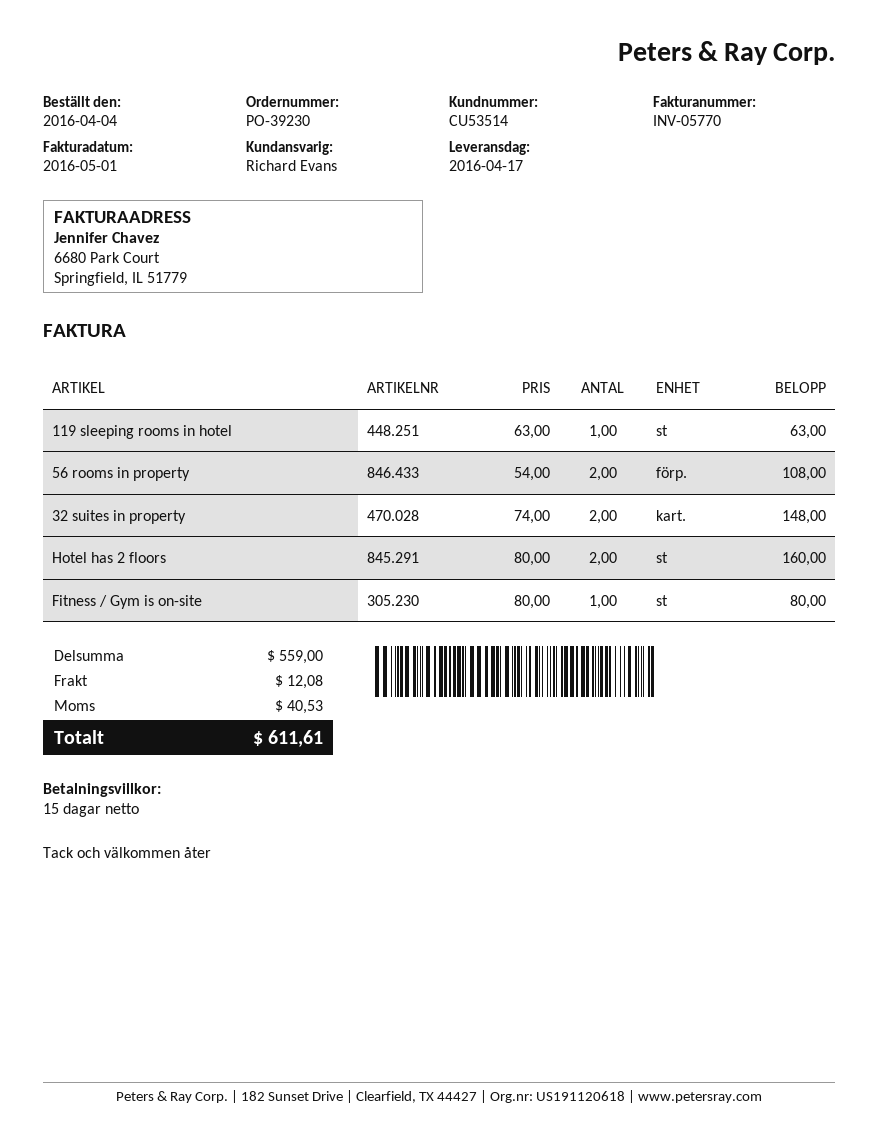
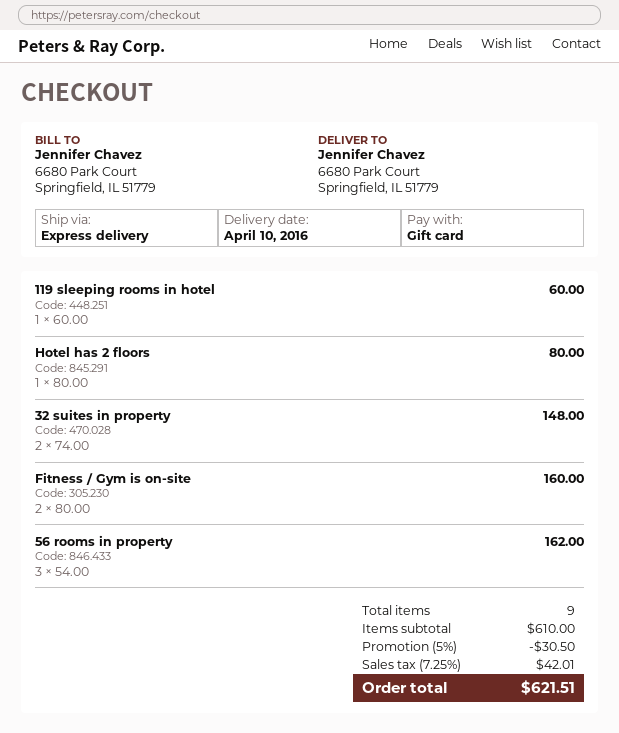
delivery date: 2016-04-17 -> 2016-04-10
119 sleeping rooms in hotel: 1 x 63.00 = 63.00 -> 1 x 60.00 = 60.00
56 rooms in property: 2 x 54.00 = 108.00 -> 3 x 54.00 = 162.00
Hotel has 2 floors: 2 x 80.00 = 160.00 -> 1 x 80.00 = 80.00
Fitness / Gym is on-site: 1 x 80.00 = 80.00 -> 2 x 80.00 = 160.00
subtotal: 559.00 -> 610.00
discount: none -> 5% = 30.50
shipping: 12.08 -> none
tax: 40.53 -> 42.01
total: 611.61 -> 621.51

